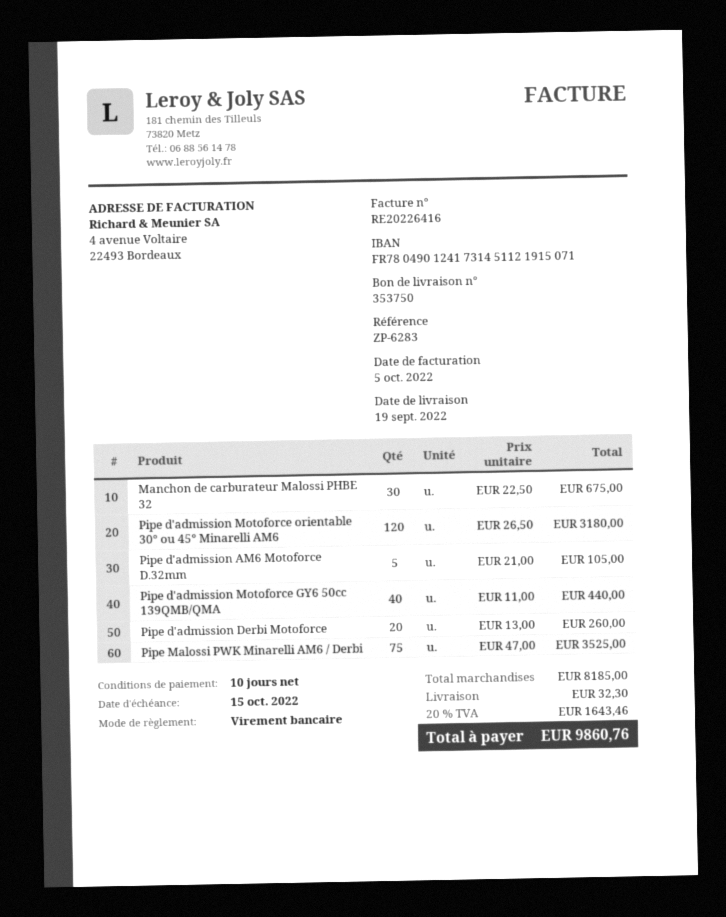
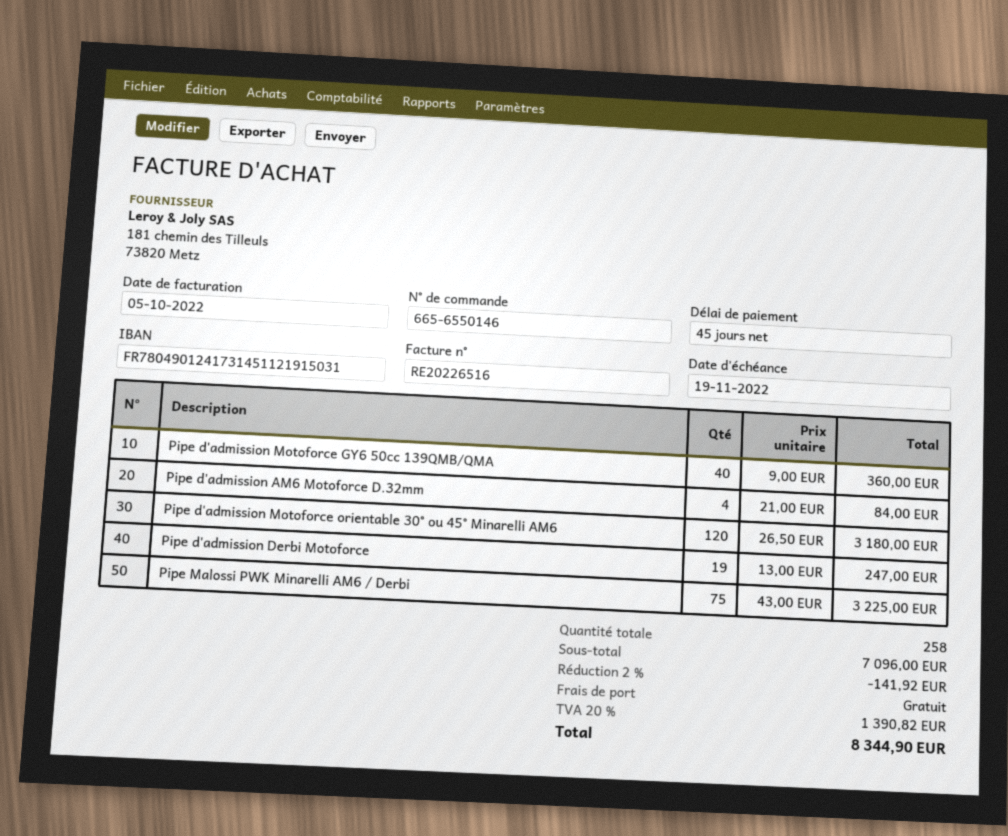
invoice number: RE20226416 -> RE20226516
payment terms: 10 days -> 45 days
due date: 2022-10-15 -> 2022-11-19
bank account: FR7804901241731451121915071 -> FR7804901241731451121915031
Manchon de carburateur Malossi PHBE 32: 30 x 22.50 = 675.00 -> none
Pipe d'admission AM6 Motoforce D.32mm: 5 x 21.00 = 105.00 -> 4 x 21.00 = 84.00
Pipe d'admission Motoforce GY6 50cc 139QMB/QMA: 40 x 11.00 = 440.00 -> 40 x 9.00 = 360.00
Pipe d'admission Derbi Motoforce: 20 x 13.00 = 260.00 -> 19 x 13.00 = 247.00
Pipe Malossi PWK Minarelli AM6 / Derbi: 75 x 47.00 = 3525.00 -> 75 x 43.00 = 3225.00
subtotal: 8185.00 -> 7096.00
discount: none -> 2% = 141.92
shipping: 32.30 -> 0.00
tax: 20% = 1643.46 -> 20% = 1390.82
total: 9860.76 -> 8344.90

